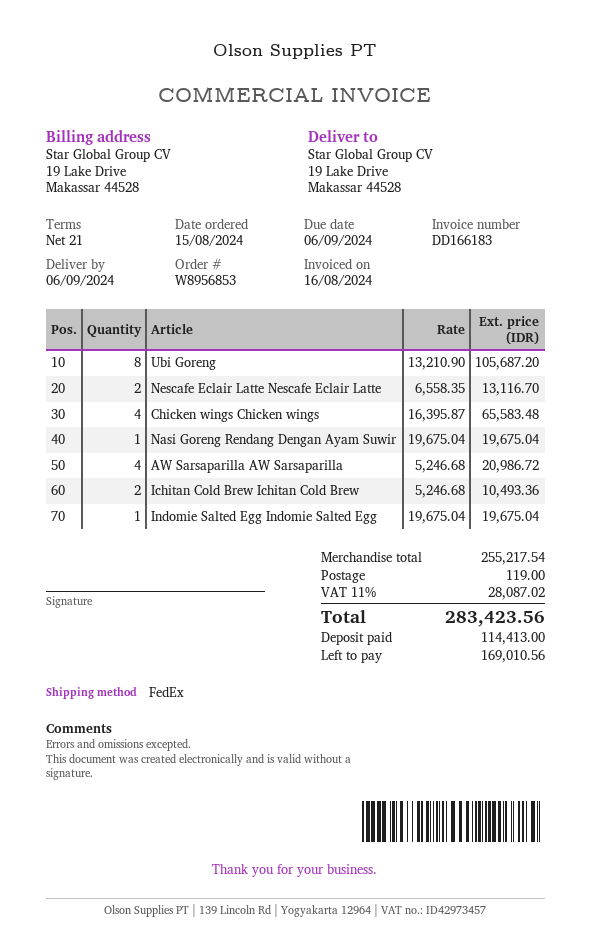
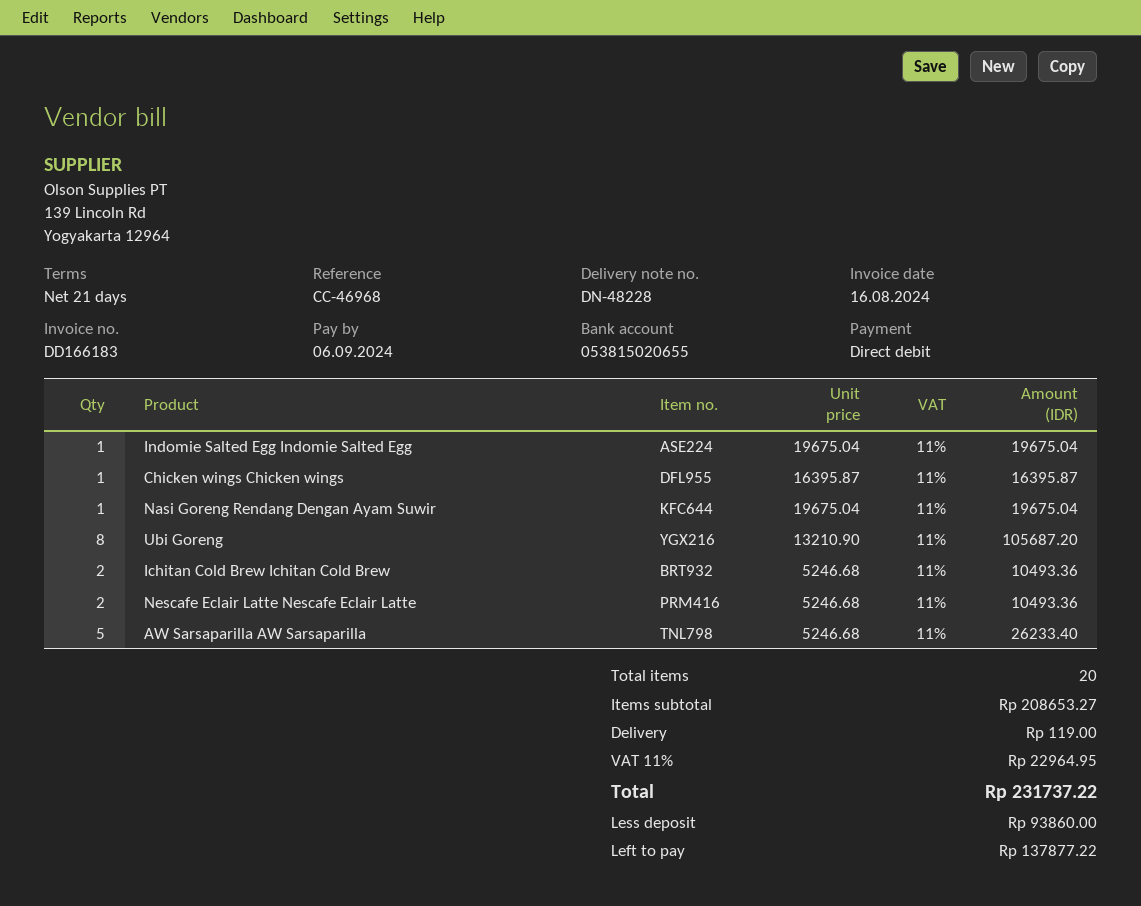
Nescafe Eclair Latte Nescafe Eclair Latte: 2 x 6558.35 = 13116.70 -> 2 x 5246.68 = 10493.36
Chicken wings Chicken wings: 4 x 16395.87 = 65583.48 -> 1 x 16395.87 = 16395.87
AW Sarsaparilla AW Sarsaparilla: 4 x 5246.68 = 20986.72 -> 5 x 5246.68 = 26233.40
subtotal: 255217.54 -> 208653.27
tax: 11% = 28087.02 -> 11% = 22964.95
total: 283423.56 -> 231737.22
deposit: 114413.00 -> 93860.00
balance: 169010.56 -> 137877.22

